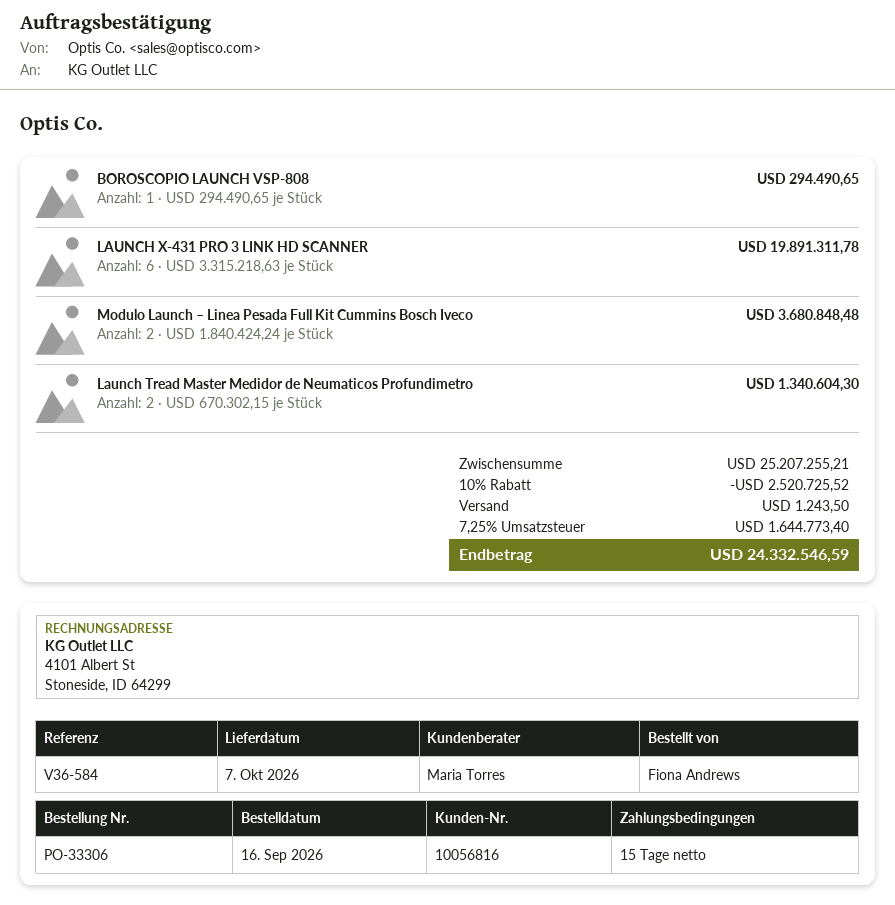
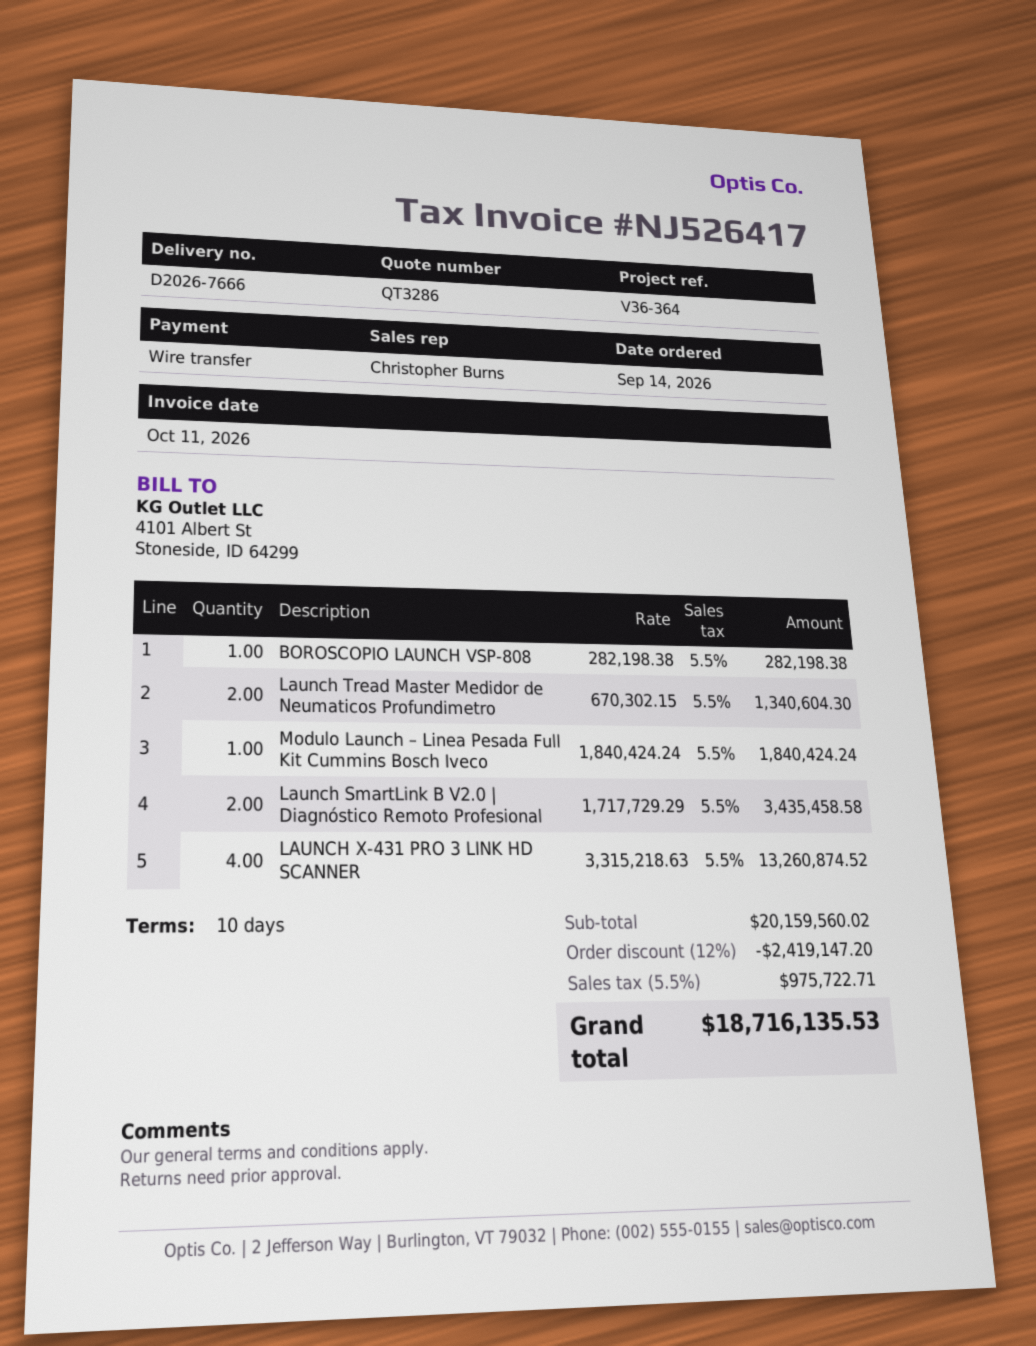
order date: 2026-09-16 -> 2026-09-14
payment terms: 15 days -> 10 days
reference: V36-584 -> V36-364
sales rep: Maria Torres -> Christopher Burns
BOROSCOPIO LAUNCH VSP-808: 1 x 294490.65 = 294490.65 -> 1 x 282198.38 = 282198.38
LAUNCH X-431 PRO 3 LINK HD SCANNER: 6 x 3315218.63 = 19891311.78 -> 4 x 3315218.63 = 13260874.52
Modulo Launch – Linea Pesada Full Kit Cummins Bosch Iveco: 2 x 1840424.24 = 3680848.48 -> 1 x 1840424.24 = 1840424.24
Launch SmartLink B V2.0 | Diagnóstico Remoto Profesional: none -> 2 x 1717729.29 = 3435458.58
subtotal: 25207255.21 -> 20159560.02
discount: 10% = 2520725.52 -> 12% = 2419147.20
shipping: 1243.50 -> none
tax: 7.25% = 1644773.40 -> 5.5% = 975722.71
total: 24332546.59 -> 18716135.53

